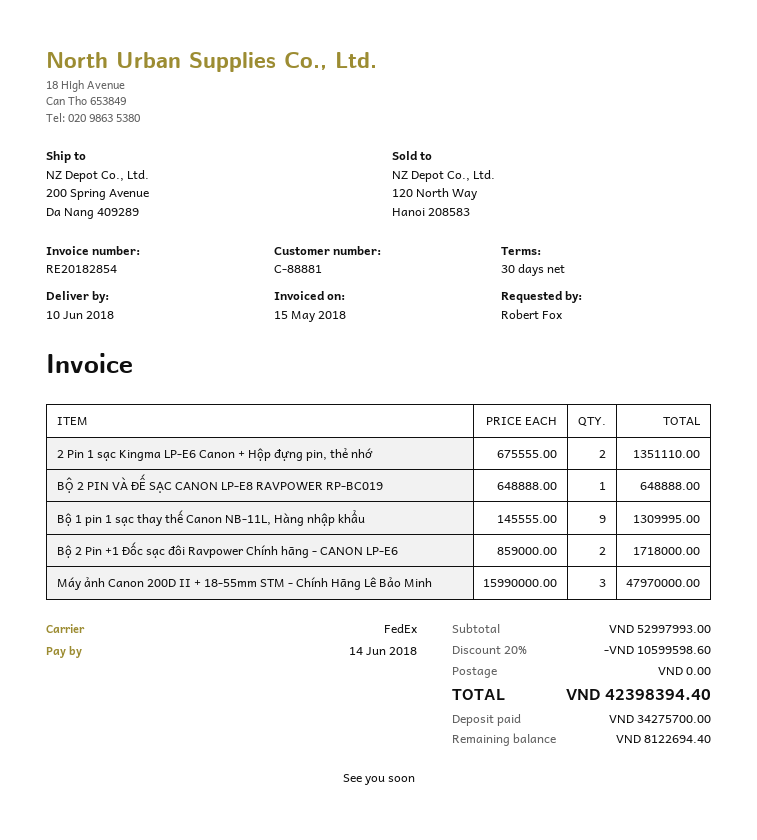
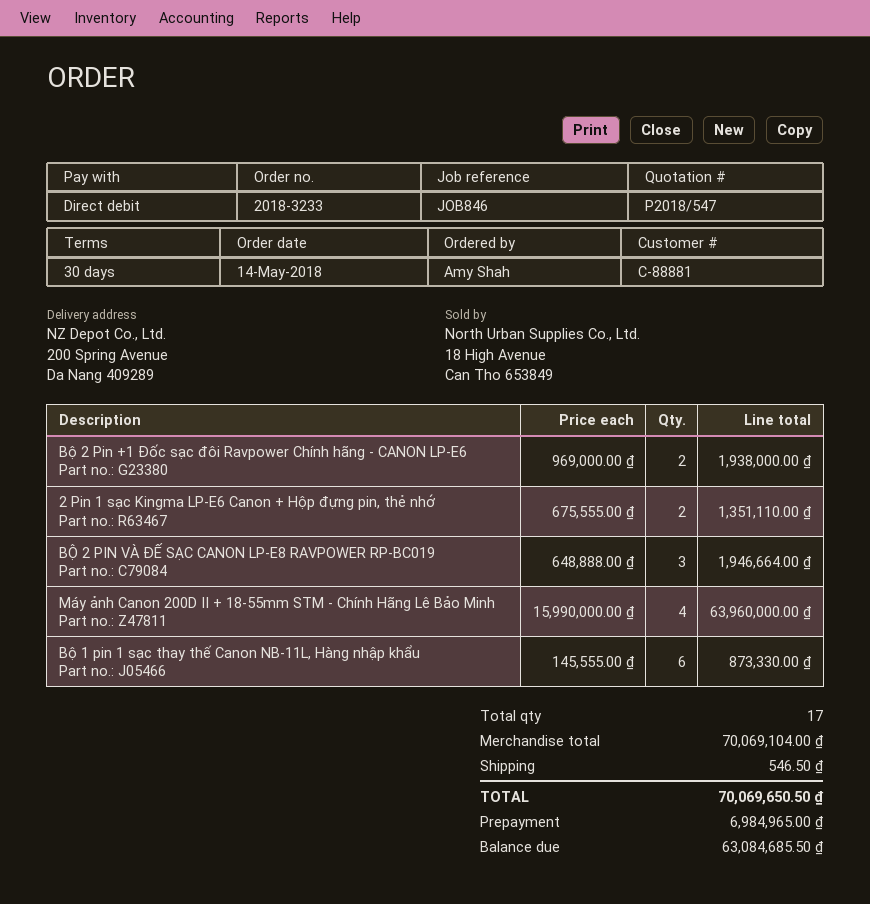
ordered by: Robert Fox -> Amy Shah
BỘ 2 PIN VÀ ĐẾ SẠC CANON LP-E8 RAVPOWER RP-BC019: 1 x 648888.00 = 648888.00 -> 3 x 648888.00 = 1946664.00
Bộ 1 pin 1 sạc thay thế Canon NB-11L, Hàng nhập khẩu: 9 x 145555.00 = 1309995.00 -> 6 x 145555.00 = 873330.00
Bộ 2 Pin +1 Đốc sạc đôi Ravpower Chính hãng - CANON LP-E6: 2 x 859000.00 = 1718000.00 -> 2 x 969000.00 = 1938000.00
Máy ảnh Canon 200D II + 18-55mm STM - Chính Hãng Lê Bảo Minh: 3 x 15990000.00 = 47970000.00 -> 4 x 15990000.00 = 63960000.00
subtotal: 52997993.00 -> 70069104.00
discount: 20% = 10599598.60 -> none
shipping: 0.00 -> 546.50
total: 42398394.40 -> 70069650.50
deposit: 34275700.00 -> 6984965.00
balance: 8122694.40 -> 63084685.50

